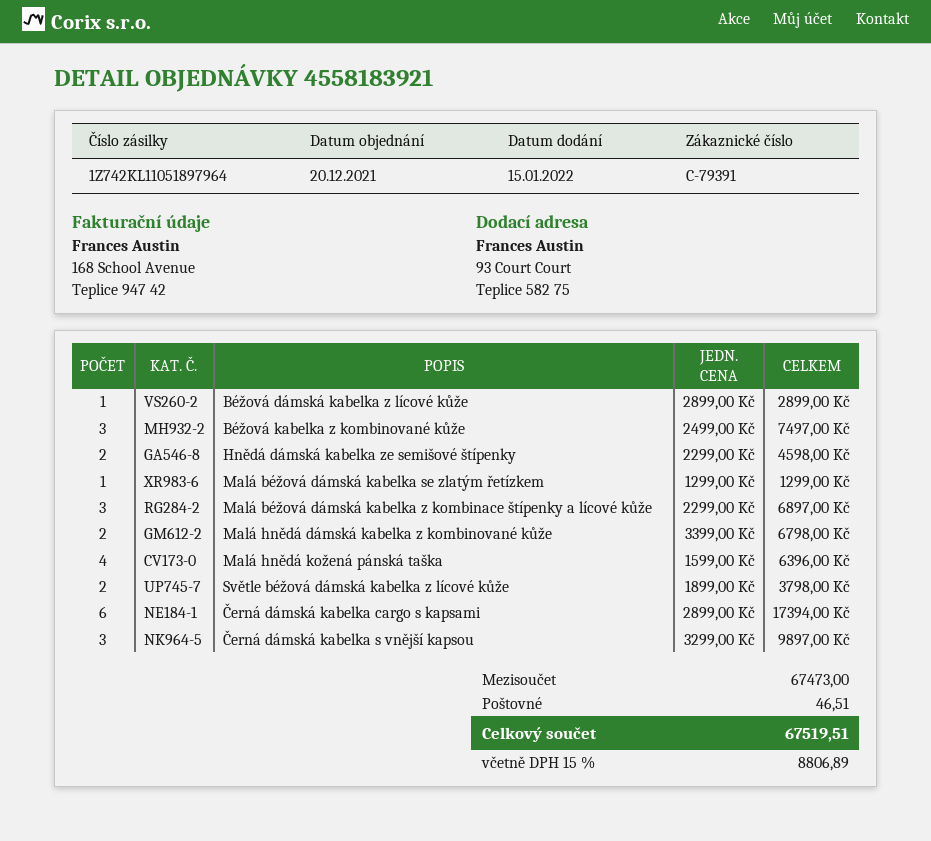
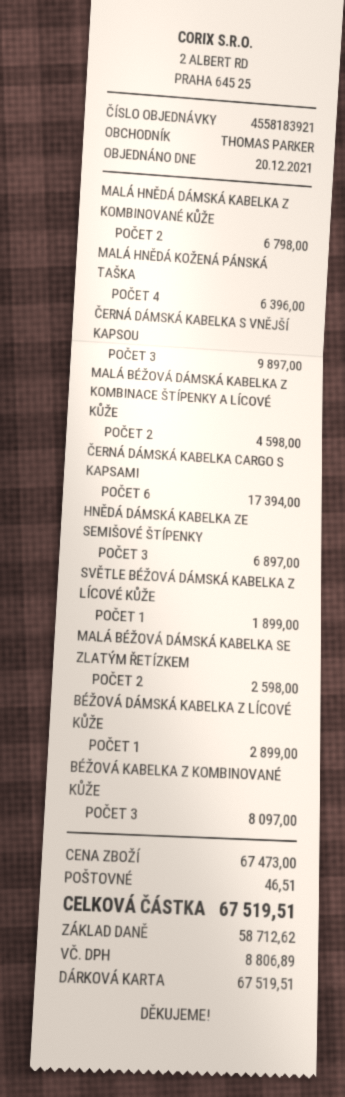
Béžová kabelka z kombinované kůže: 3 for 7497.00 -> 3 for 8097.00
Hnědá dámská kabelka ze semišové štípenky: 2 for 4598.00 -> 3 for 6897.00
Malá béžová dámská kabelka se zlatým řetízkem: 1 for 1299.00 -> 2 for 2598.00
Malá béžová dámská kabelka z kombinace štípenky a lícové kůže: 3 for 6897.00 -> 2 for 4598.00
Světle béžová dámská kabelka z lícové kůže: 2 for 3798.00 -> 1 for 1899.00

